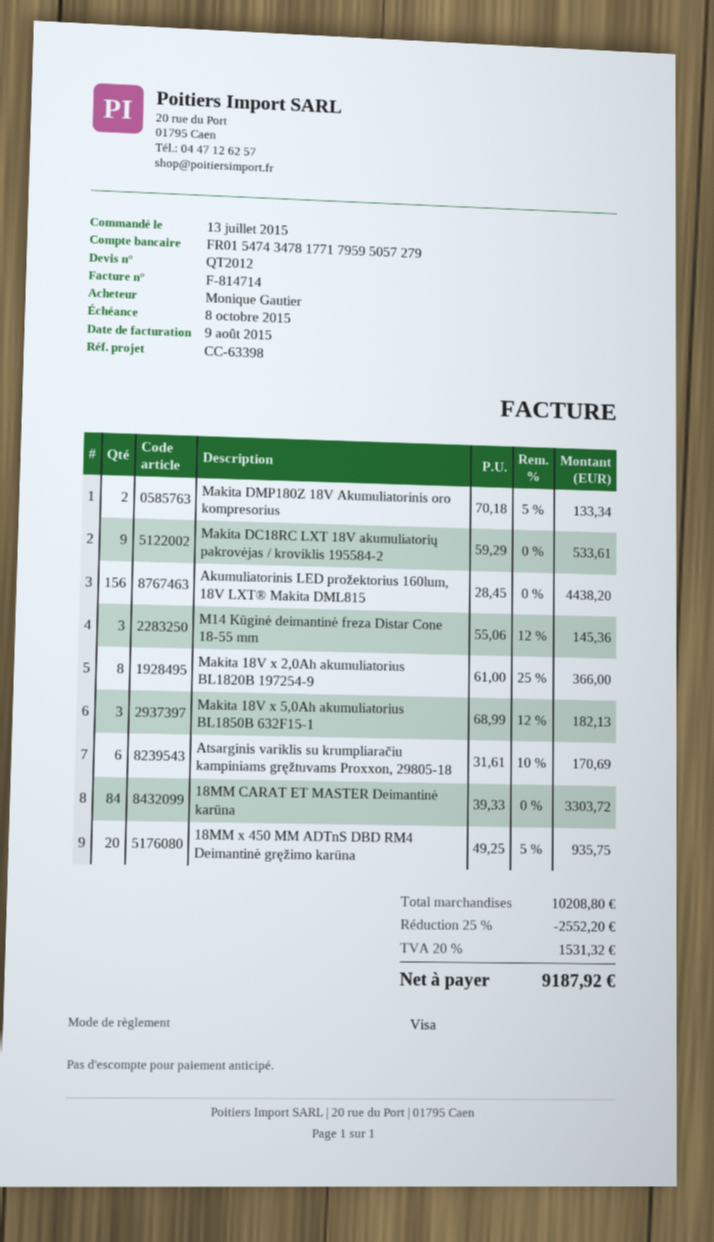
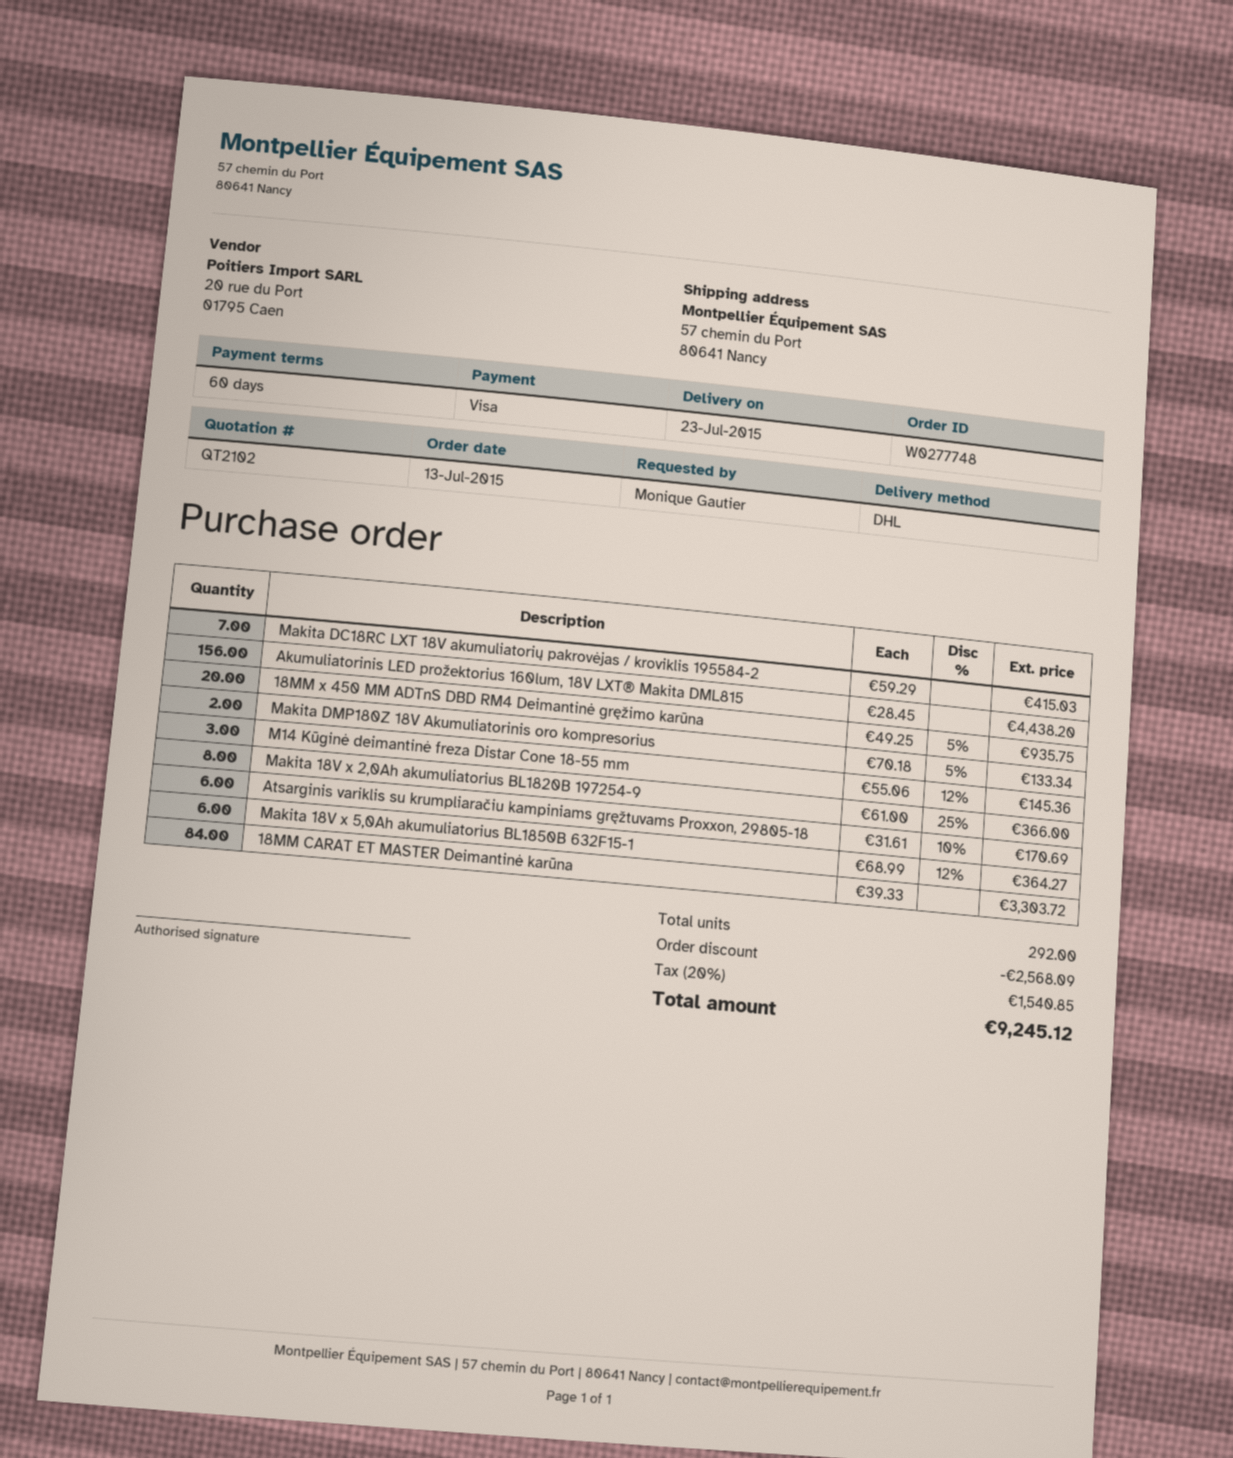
quote number: QT2012 -> QT2102
Makita DC18RC LXT 18V akumuliatorių pakrovėjas / kroviklis 195584-2: 9 x 59.29 = 533.61 -> 7 x 59.29 = 415.03
Makita 18V x 5,0Ah akumuliatorius BL1850B 632F15-1: 3 x 68.99 - 12% = 182.13 -> 6 x 68.99 - 12% = 364.27
discount: 2552.20 -> 2568.09
tax: 20% = 1531.32 -> 20% = 1540.85
total: 9187.92 -> 9245.12

